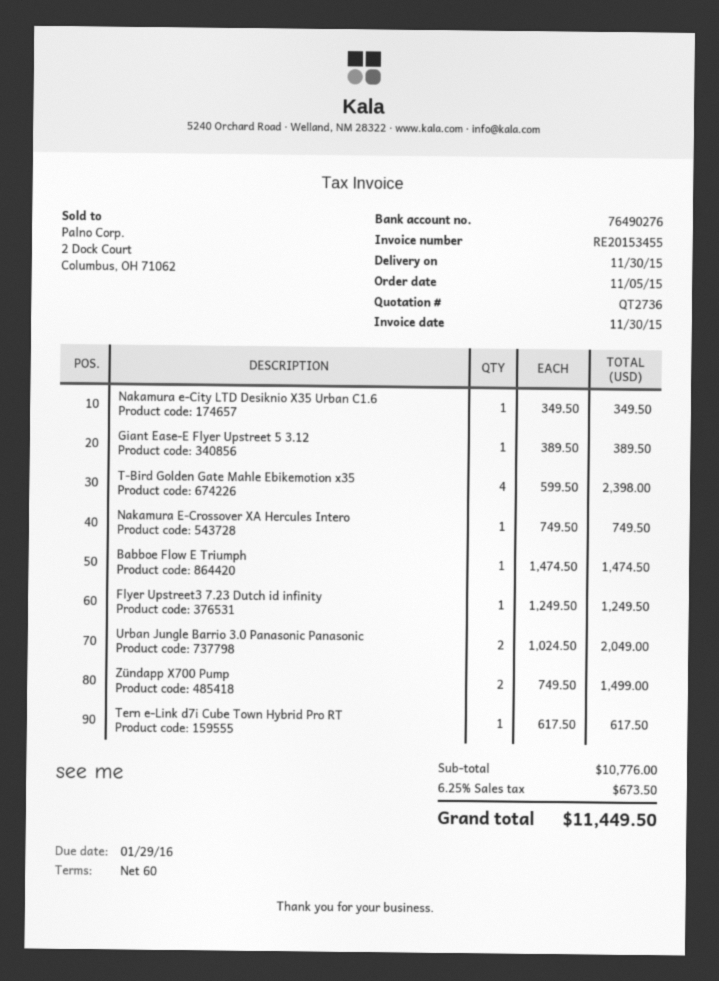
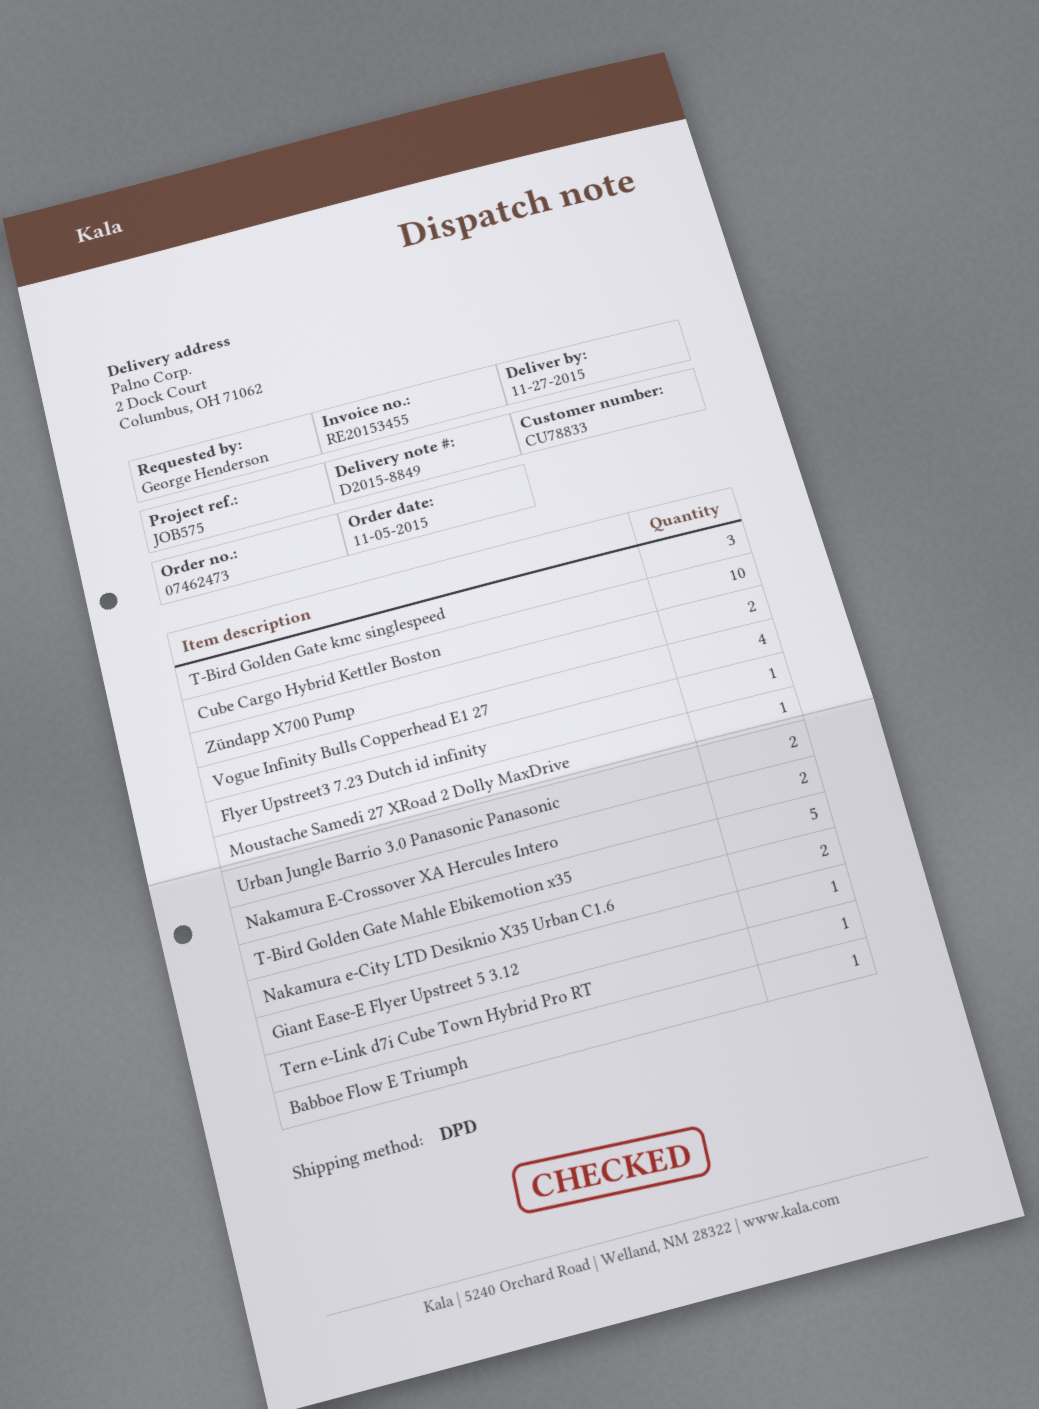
delivery date: 2015-11-30 -> 2015-11-27
Nakamura e-City LTD Desiknio X35 Urban C1.6: 1 -> 2
T-Bird Golden Gate Mahle Ebikemotion x35: 4 -> 5
Nakamura E-Crossover XA Hercules Intero: 1 -> 2
T-Bird Golden Gate kmc singlespeed: none -> 3
Cube Cargo Hybrid Kettler Boston: none -> 10
Vogue Infinity Bulls Copperhead E1 27: none -> 4
Moustache Samedi 27 XRoad 2 Dolly MaxDrive: none -> 1

